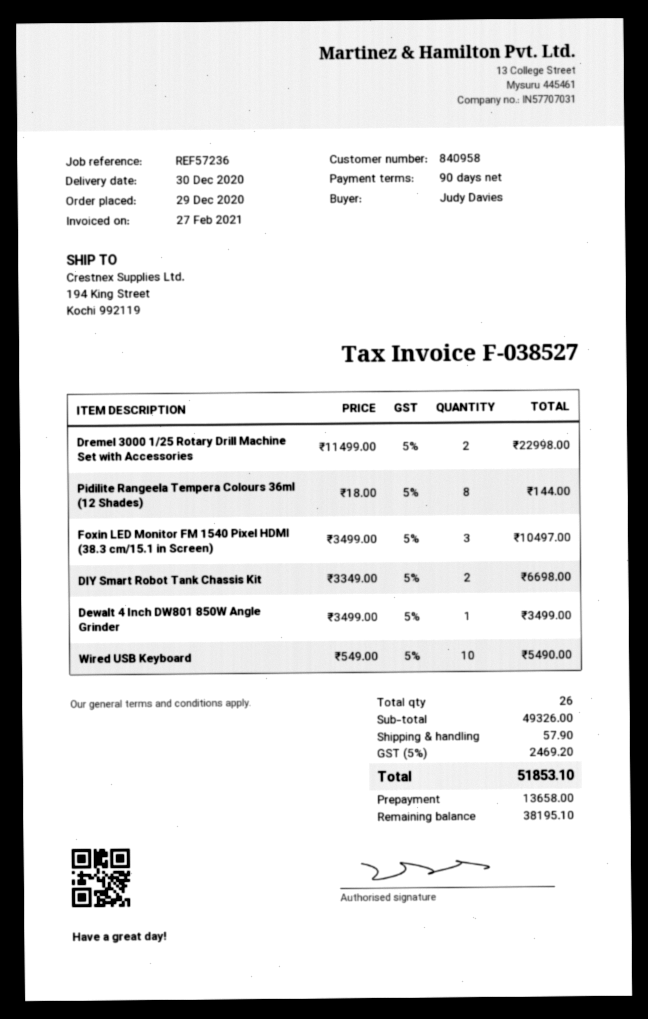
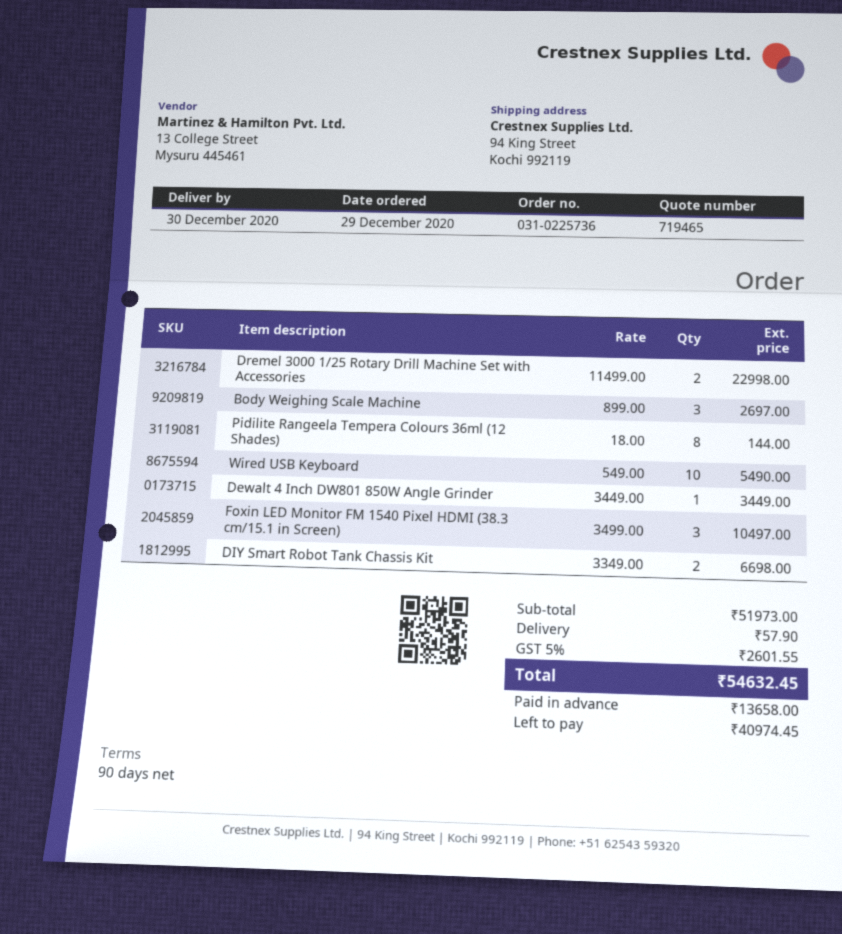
ship to: 194 King Street, Kochi 992119 -> 94 King Street, Kochi 992119
Dewalt 4 Inch DW801 850W Angle Grinder: 1 x 3499.00 = 3499.00 -> 1 x 3449.00 = 3449.00
Body Weighing Scale Machine: none -> 3 x 899.00 = 2697.00
subtotal: 49326.00 -> 51973.00
tax: 5% = 2469.20 -> 5% = 2601.55
total: 51853.10 -> 54632.45
balance: 38195.10 -> 40974.45

